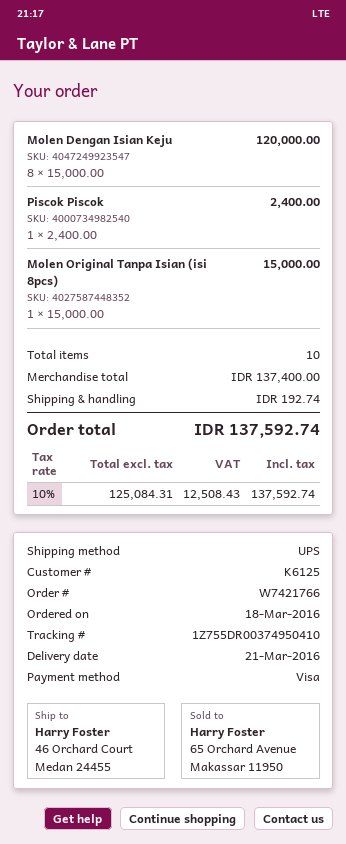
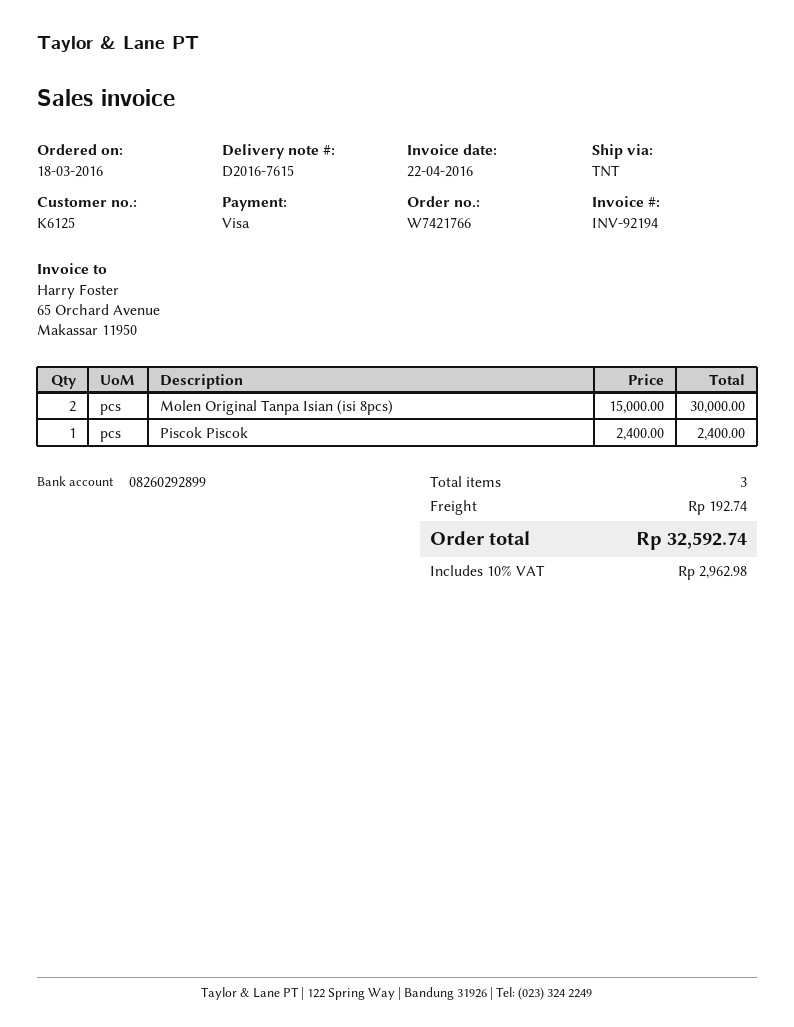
shipping method: UPS -> TNT
Molen Dengan Isian Keju: 8 x 15000.00 = 120000.00 -> none
Molen Original Tanpa Isian (isi 8pcs): 1 x 15000.00 = 15000.00 -> 2 x 15000.00 = 30000.00
total quantity: 10 -> 3
tax: 10% = 12508.43 -> 10% = 2962.98
total: 137592.74 -> 32592.74

